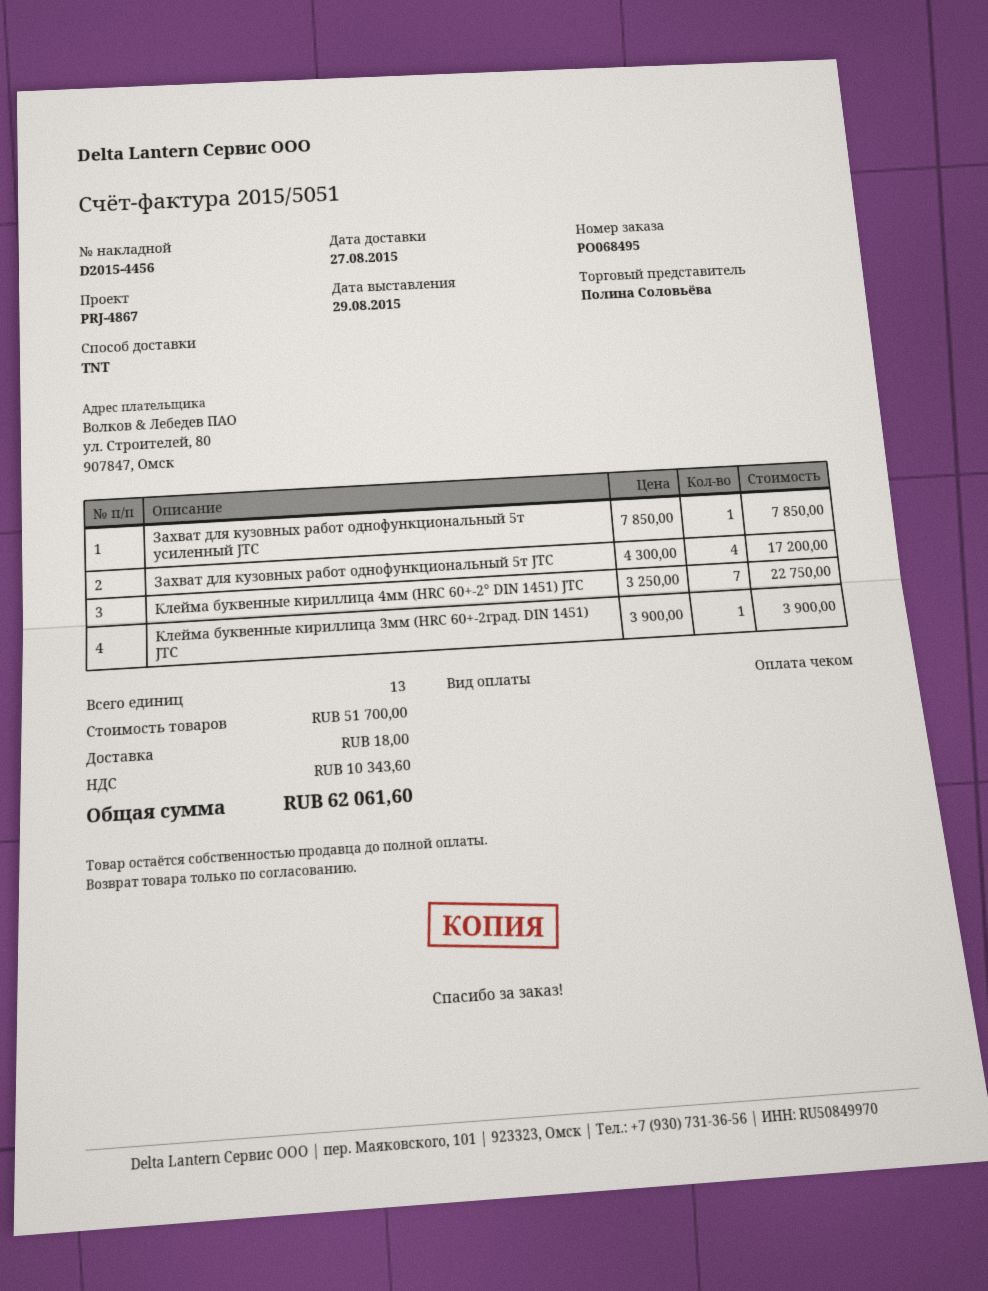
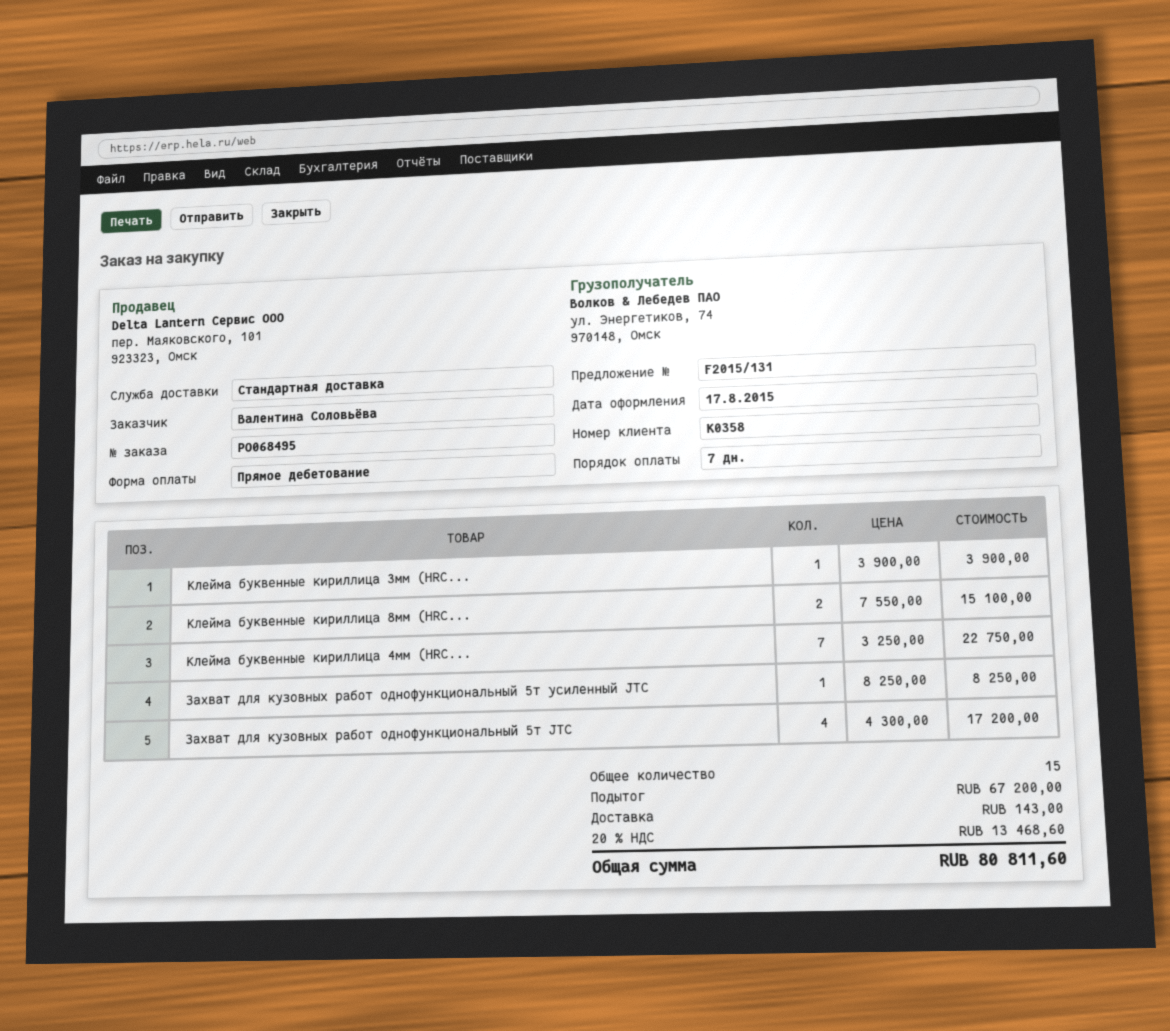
payment method: cheque -> direct debit
shipping method: TNT -> standard
Захват для кузовных работ однофункциональный 5т усиленный JTC: 1 x 7850.00 = 7850.00 -> 1 x 8250.00 = 8250.00
Клейма буквенные кириллица 8мм (HRC...: none -> 2 x 7550.00 = 15100.00
total quantity: 13 -> 15
subtotal: 51700.00 -> 67200.00
shipping: 18.00 -> 143.00
tax: 10343.60 -> 13468.60
total: 62061.60 -> 80811.60

